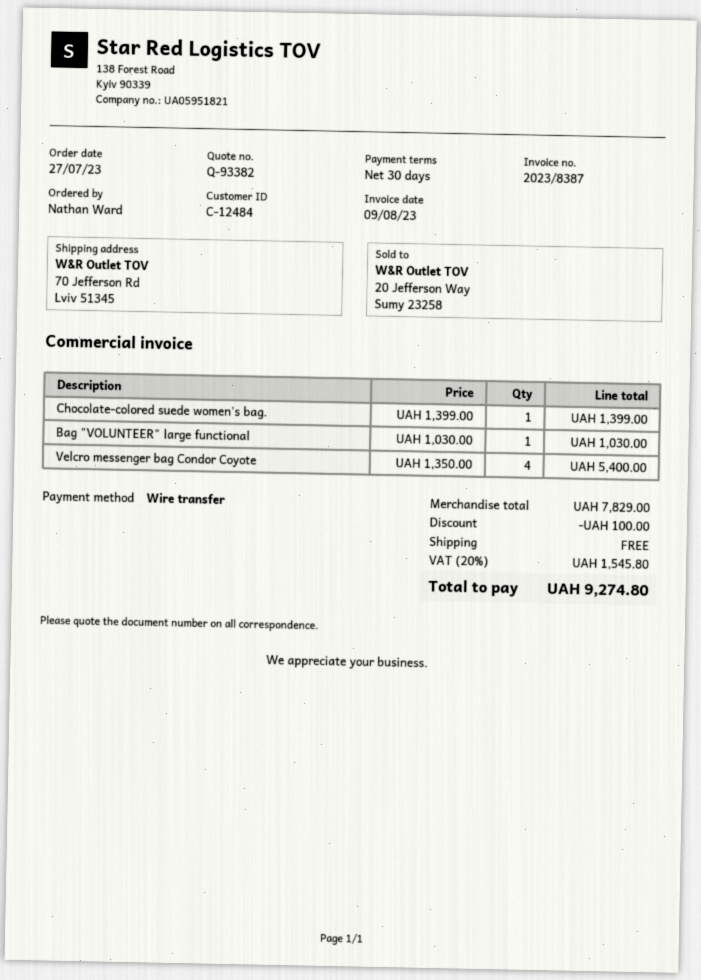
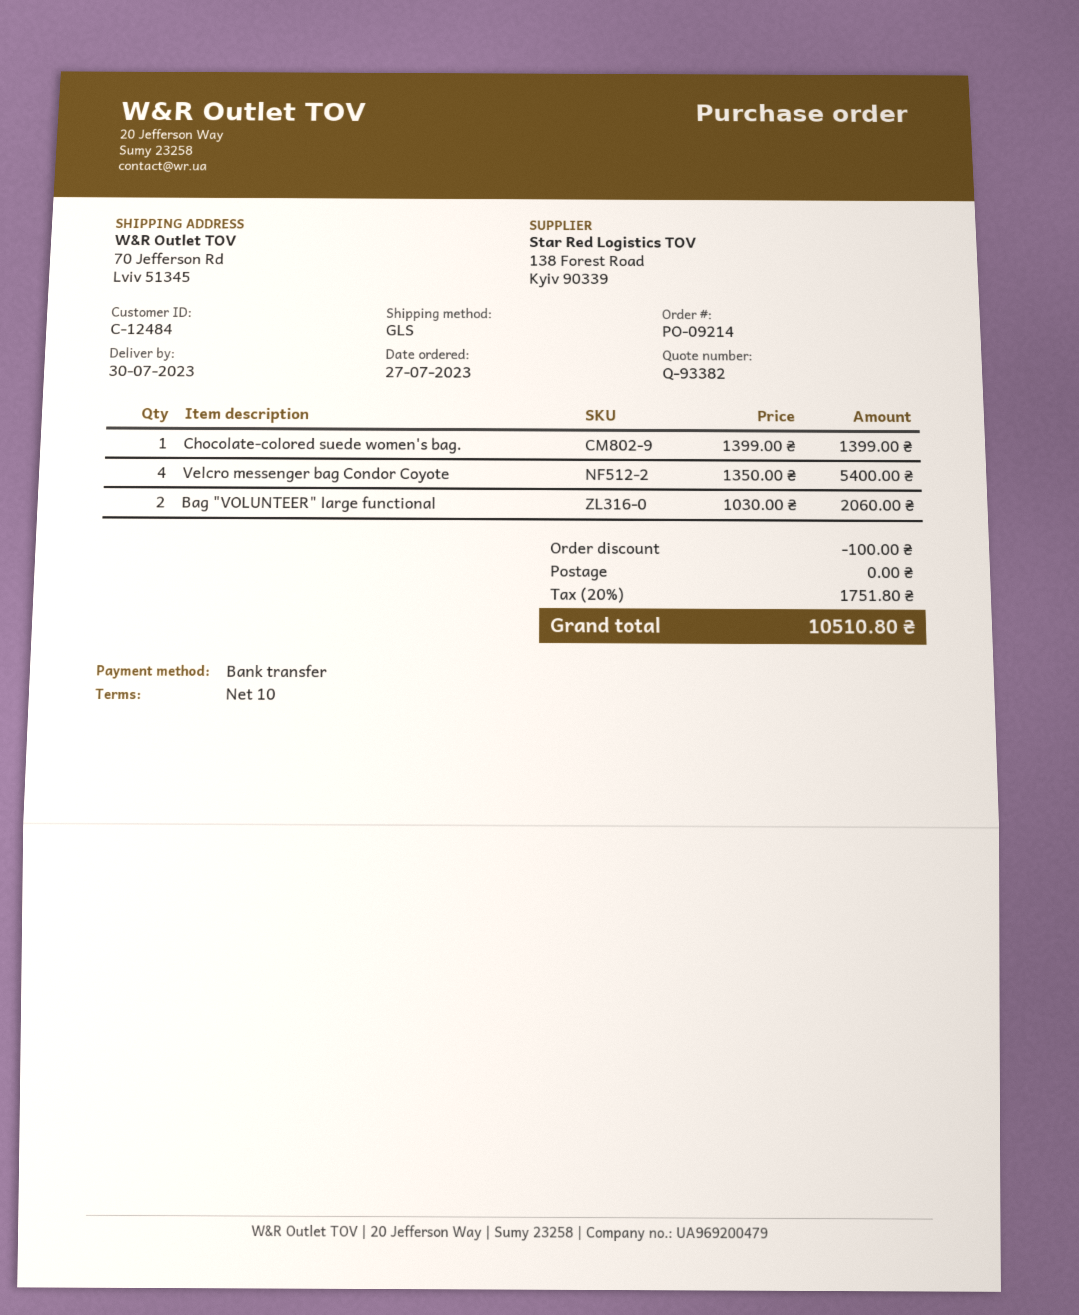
payment terms: 30 days -> 10 days
Bag "VOLUNTEER" large functional: 1 x 1030.00 = 1030.00 -> 2 x 1030.00 = 2060.00
tax: 20% = 1545.80 -> 20% = 1751.80
total: 9274.80 -> 10510.80

